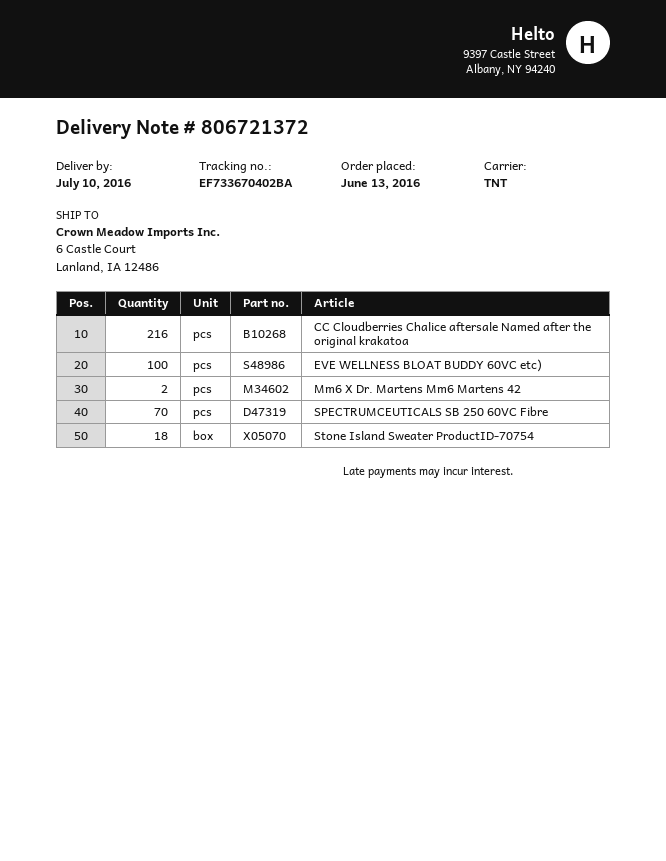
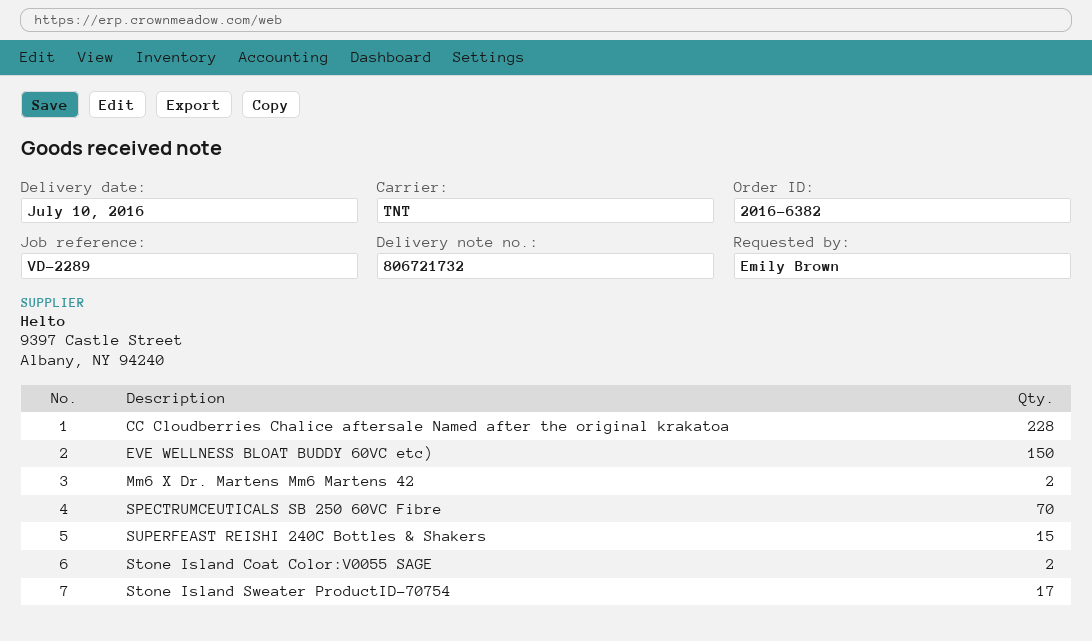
delivery note number: 806721372 -> 806721732
CC Cloudberries Chalice aftersale Named after the original krakatoa: 216 -> 228
EVE WELLNESS BLOAT BUDDY 60VC etc): 100 -> 150
Stone Island Sweater ProductID-70754: 18 -> 17
SUPERFEAST REISHI 240C Bottles & Shakers: none -> 15
Stone Island Coat Color:V0055 SAGE: none -> 2

